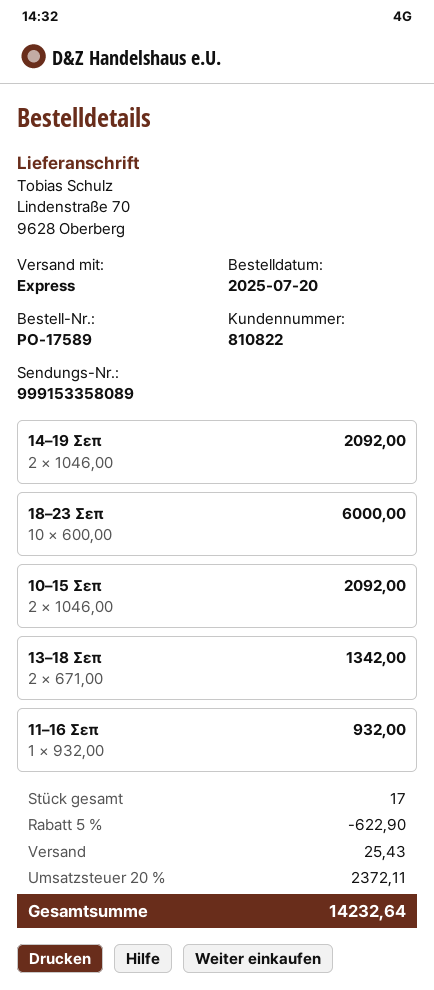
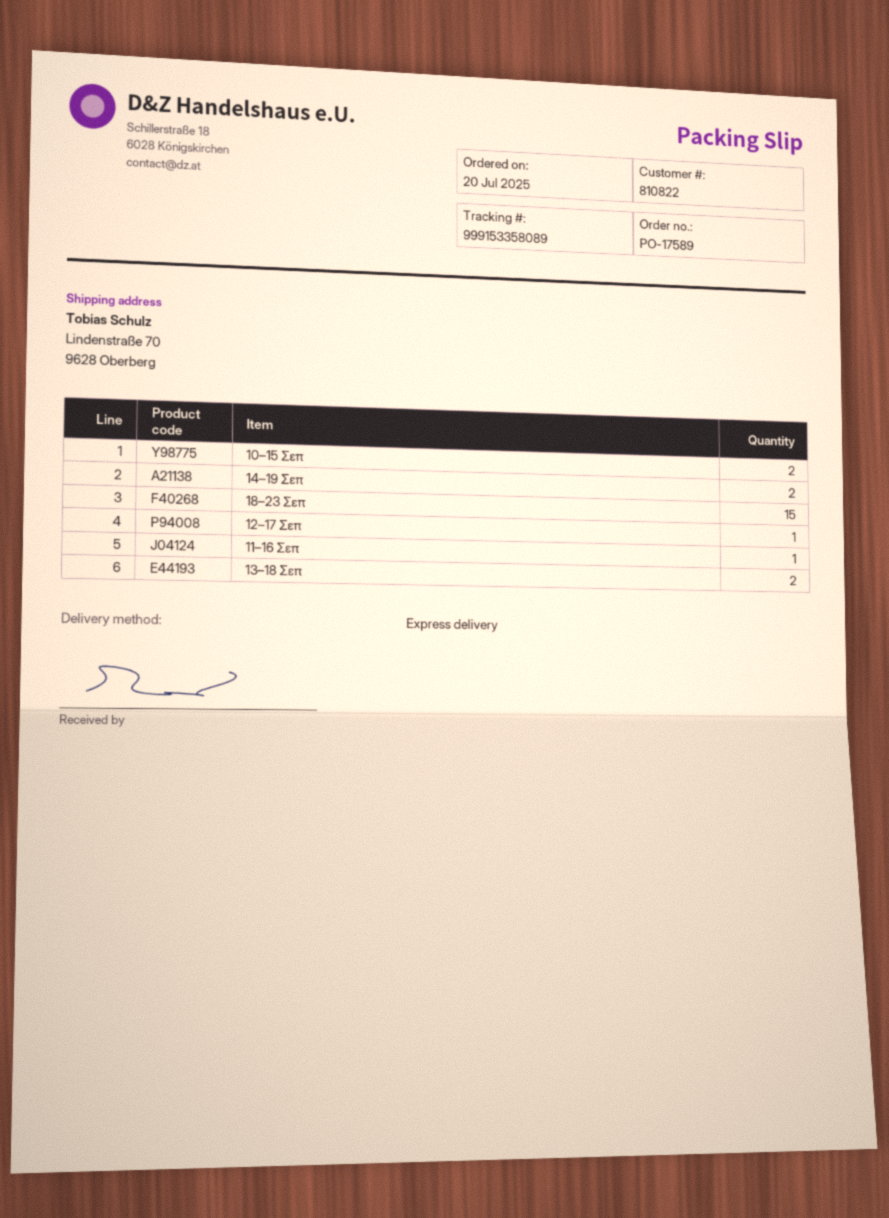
18–23 Σεπ: 10 -> 15
12–17 Σεπ: none -> 1

